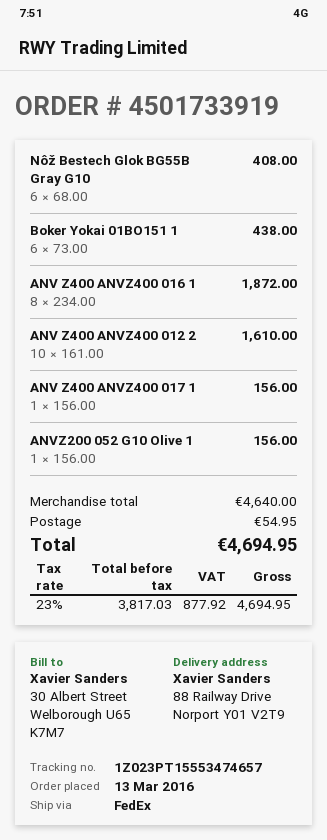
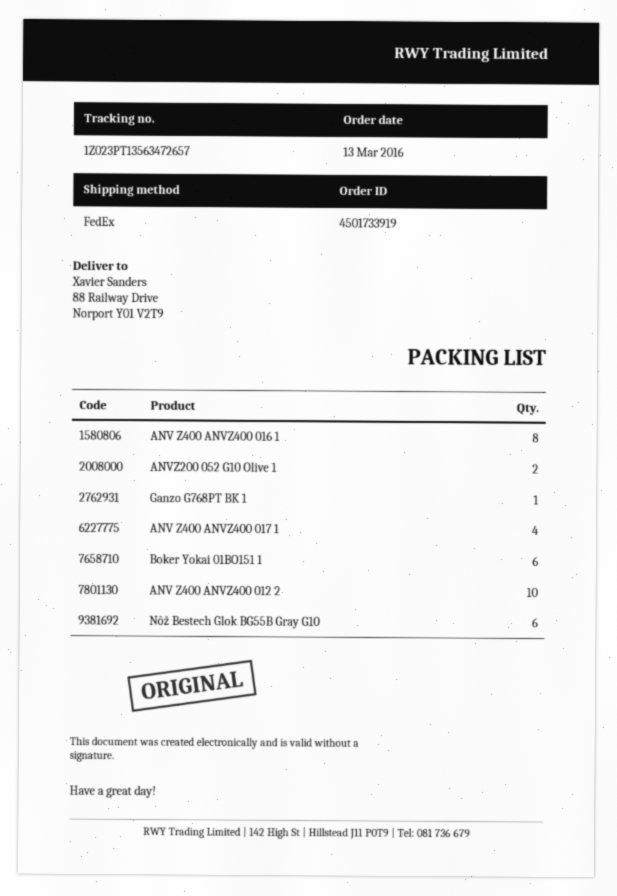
tracking number: 1Z023PT15553474657 -> 1Z023PT13563472657
ANV Z400 ANVZ400 017 1: 1 -> 4
ANVZ200 052 G10 Olive 1: 1 -> 2
Ganzo G768PT BK 1: none -> 1

